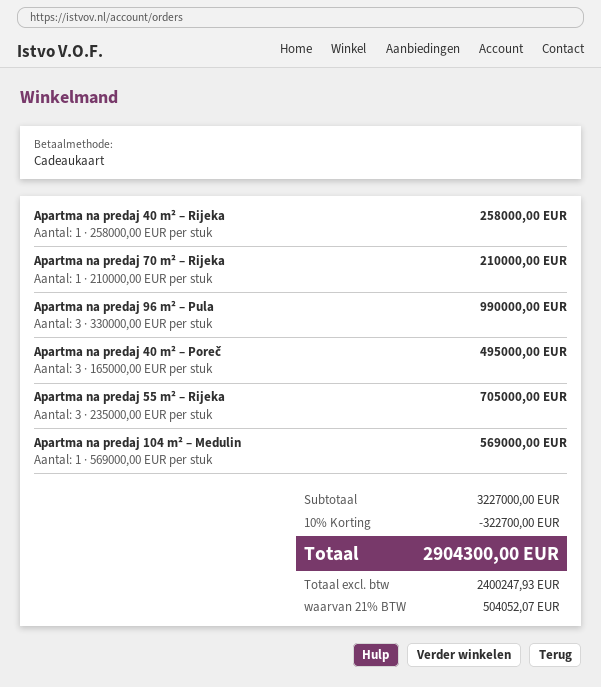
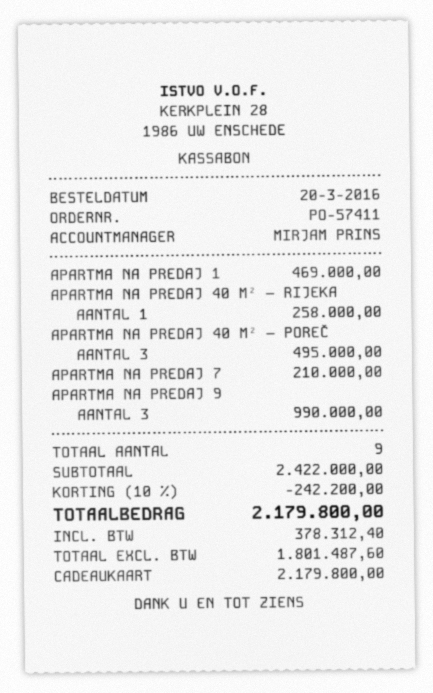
Apartma na predaj 55 m² – Rijeka: 3 for 705000.00 -> none
Apartma na predaj 104 m² – Medulin: 1 for 569000.00 -> 1 for 469000.00
subtotal: 3227000.00 -> 2422000.00
discount: 10% = 322700.00 -> 10% = 242200.00
net: 2400247.93 -> 1801487.60
tax: 504052.07 -> 378312.40
total: 2904300.00 -> 2179800.00

